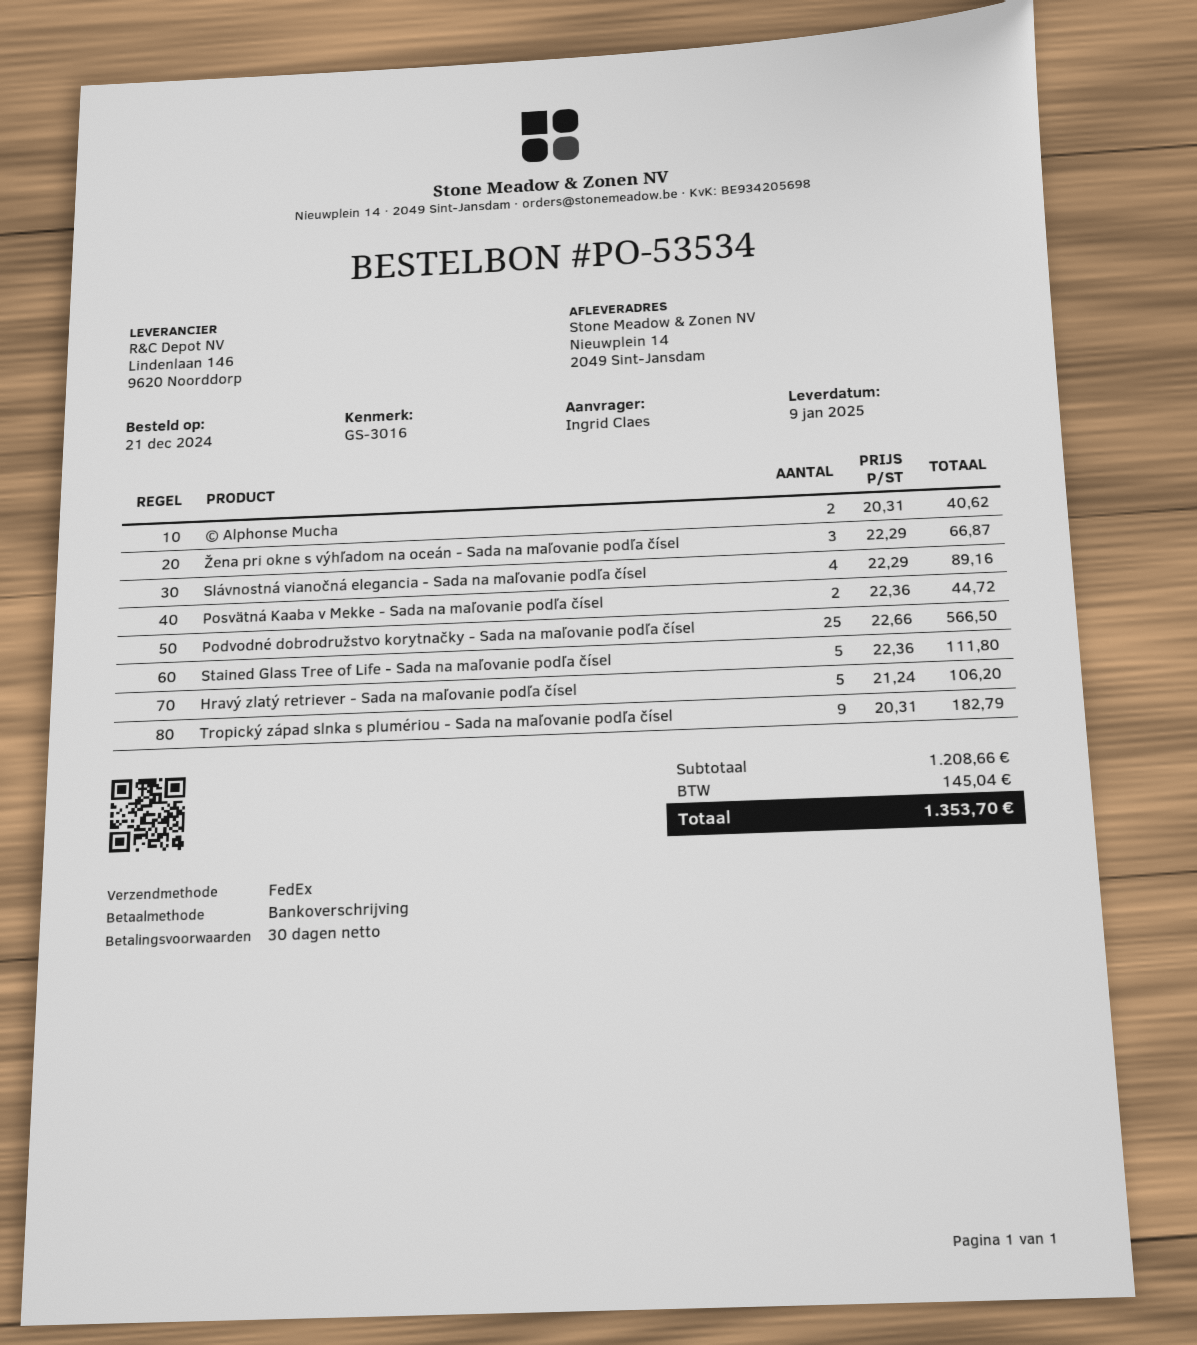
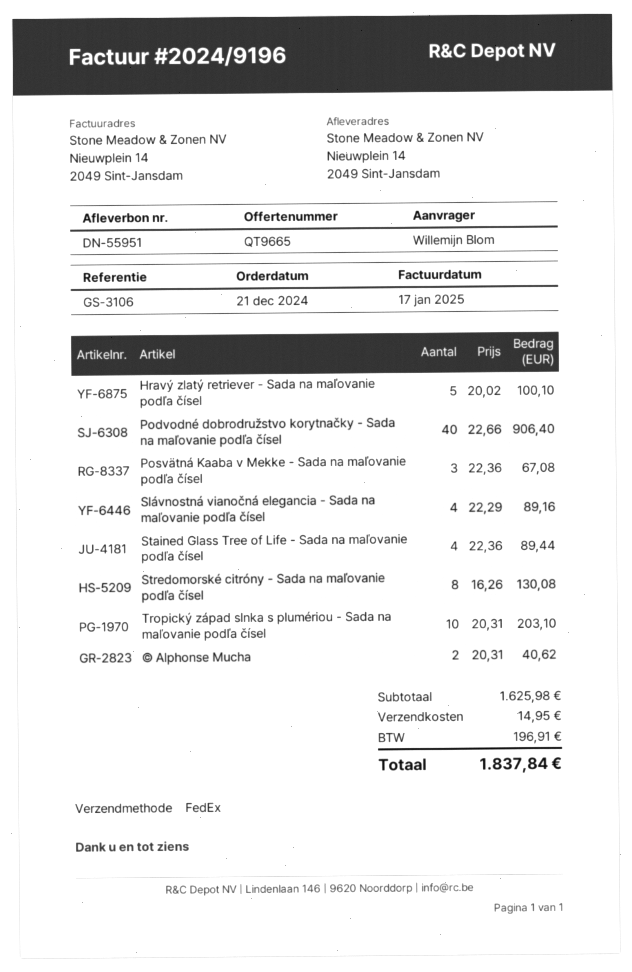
reference: GS-3016 -> GS-3106
ordered by: Ingrid Claes -> Willemijn Blom
Žena pri okne s výhľadom na oceán - Sada na maľovanie podľa čísel: 3 x 22.29 = 66.87 -> none
Posvätná Kaaba v Mekke - Sada na maľovanie podľa čísel: 2 x 22.36 = 44.72 -> 3 x 22.36 = 67.08
Podvodné dobrodružstvo korytnačky - Sada na maľovanie podľa čísel: 25 x 22.66 = 566.50 -> 40 x 22.66 = 906.40
Stained Glass Tree of Life - Sada na maľovanie podľa čísel: 5 x 22.36 = 111.80 -> 4 x 22.36 = 89.44
Hravý zlatý retriever - Sada na maľovanie podľa čísel: 5 x 21.24 = 106.20 -> 5 x 20.02 = 100.10
Tropický západ slnka s plumériou - Sada na maľovanie podľa čísel: 9 x 20.31 = 182.79 -> 10 x 20.31 = 203.10
Stredomorské citróny - Sada na maľovanie podľa čísel: none -> 8 x 16.26 = 130.08
subtotal: 1208.66 -> 1625.98
shipping: none -> 14.95
tax: 145.04 -> 196.91
total: 1353.70 -> 1837.84

